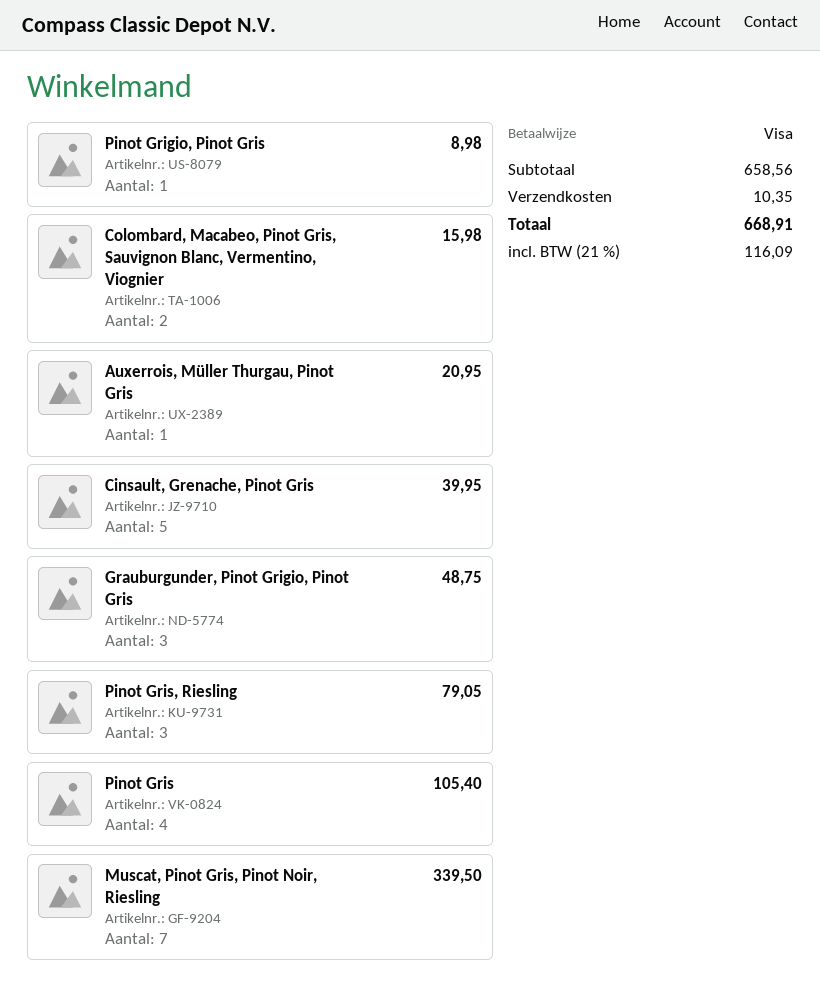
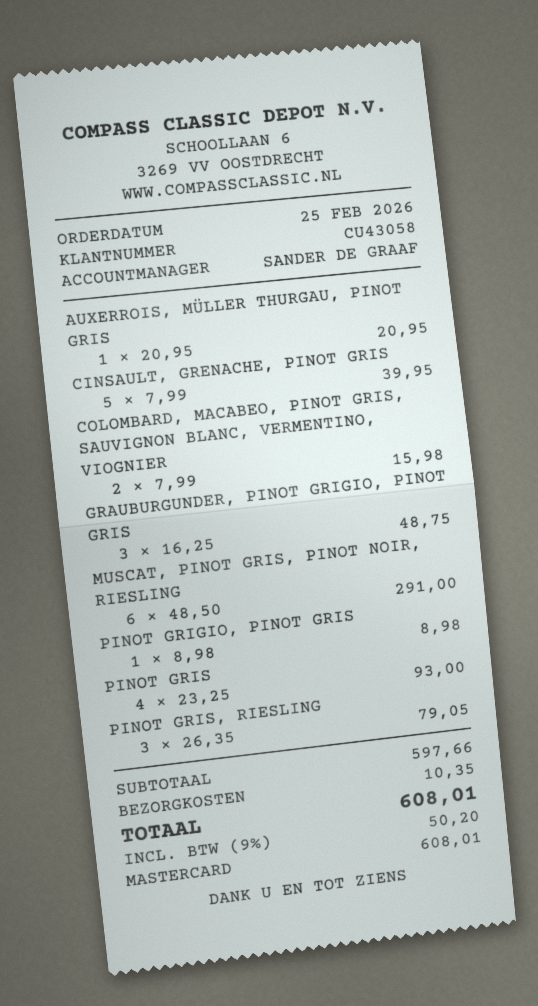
payment method: Visa -> Mastercard
Pinot Gris: 4 for 105.40 -> 4 for 93.00
Muscat, Pinot Gris, Pinot Noir, Riesling: 7 for 339.50 -> 6 for 291.00
subtotal: 658.56 -> 597.66
tax: 21% = 116.09 -> 9% = 50.20
total: 668.91 -> 608.01

